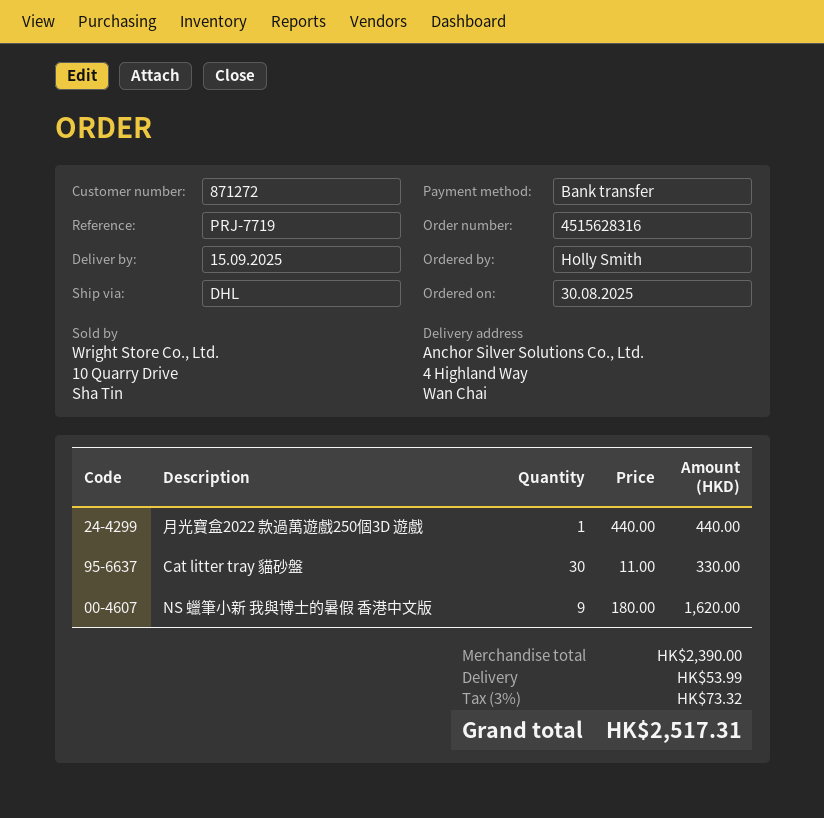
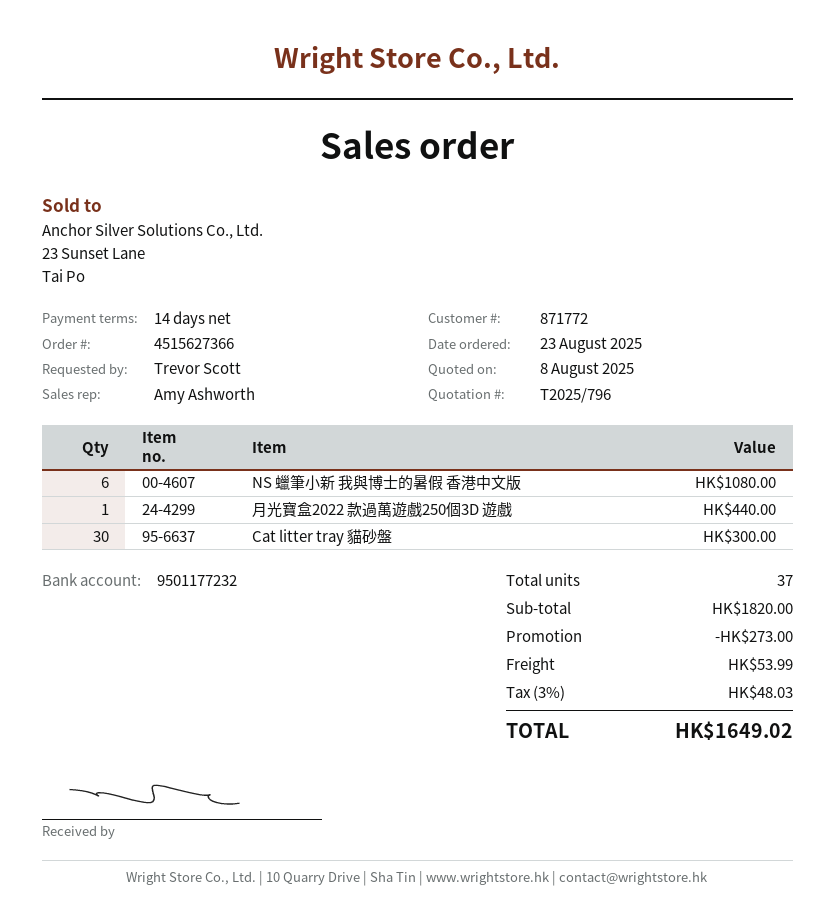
order number: 4515628316 -> 4515627366
order date: 2025-08-30 -> 2025-08-23
customer number: 871272 -> 871772
ordered by: Holly Smith -> Trevor Scott
Cat litter tray 貓砂盤: 30 for 330.00 -> 30 for 300.00
NS 蠟筆小新 我與博士的暑假 香港中文版: 9 for 1620.00 -> 6 for 1080.00
subtotal: 2390.00 -> 1820.00
discount: none -> 273.00
tax: 3% = 73.32 -> 3% = 48.03
total: 2517.31 -> 1649.02

